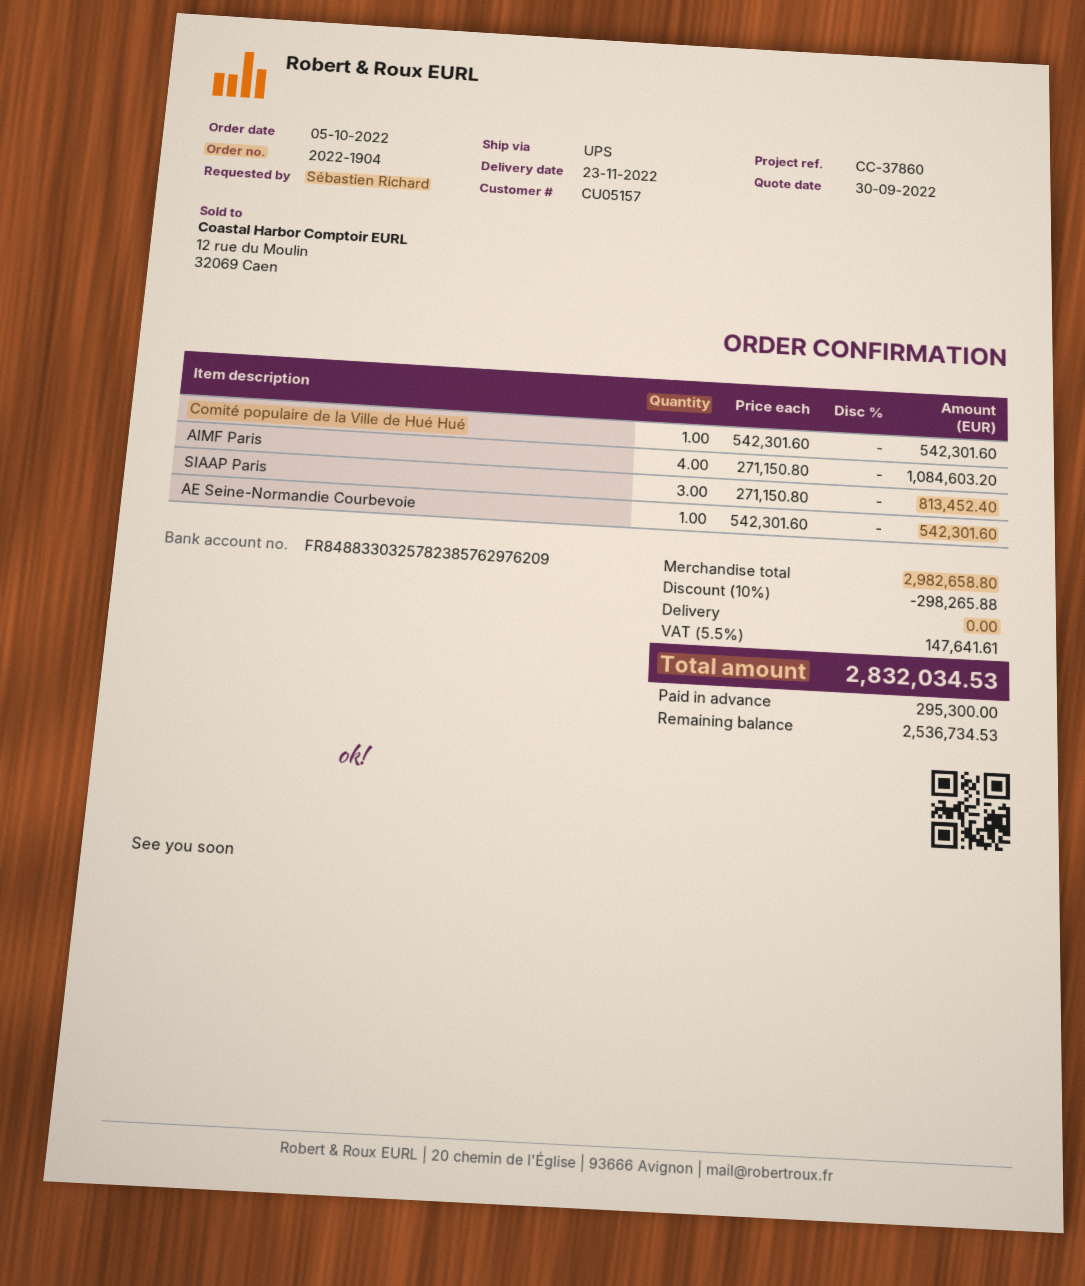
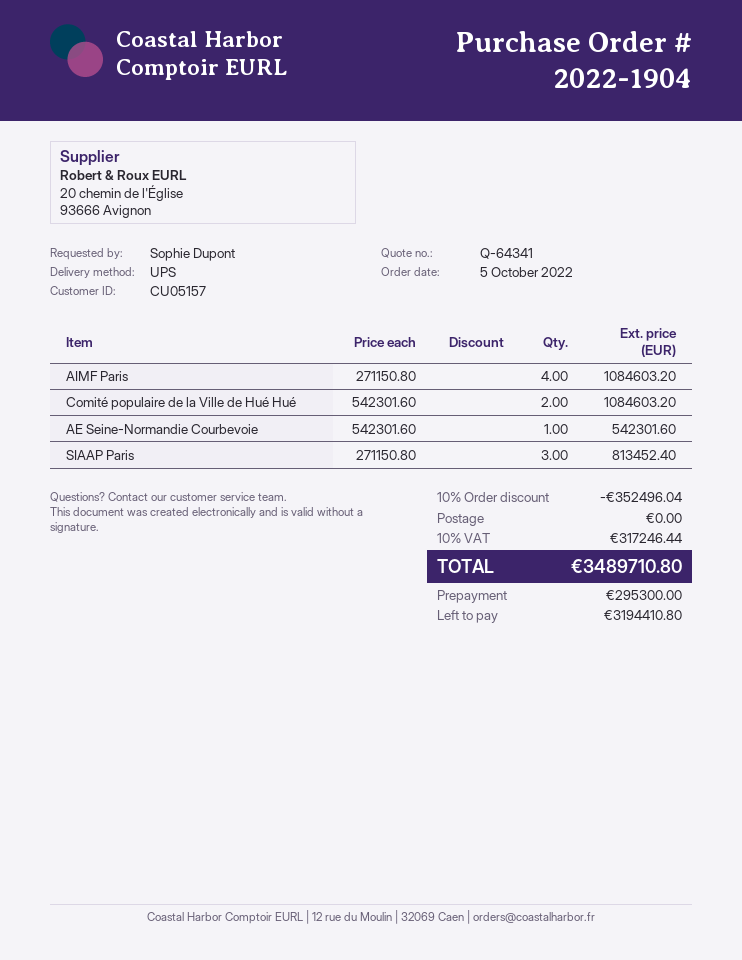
ordered by: Sébastien Richard -> Sophie Dupont
Comité populaire de la Ville de Hué Hué: 1 x 542301.60 = 542301.60 -> 2 x 542301.60 = 1084603.20
discount: 10% = 298265.88 -> 10% = 352496.04
tax: 5.5% = 147641.61 -> 10% = 317246.44
total: 2832034.53 -> 3489710.80
balance: 2536734.53 -> 3194410.80

